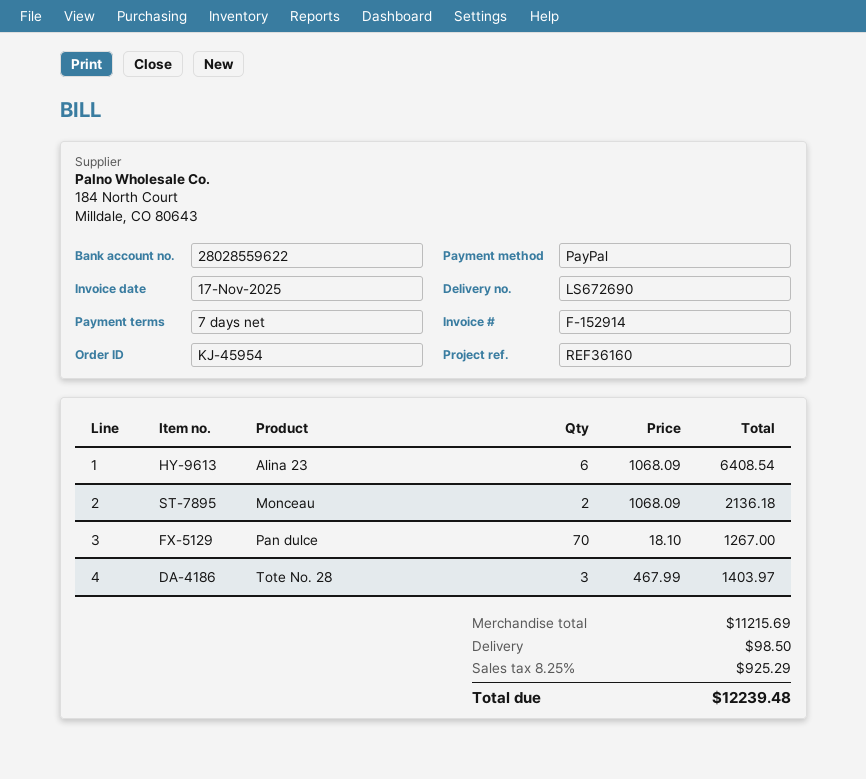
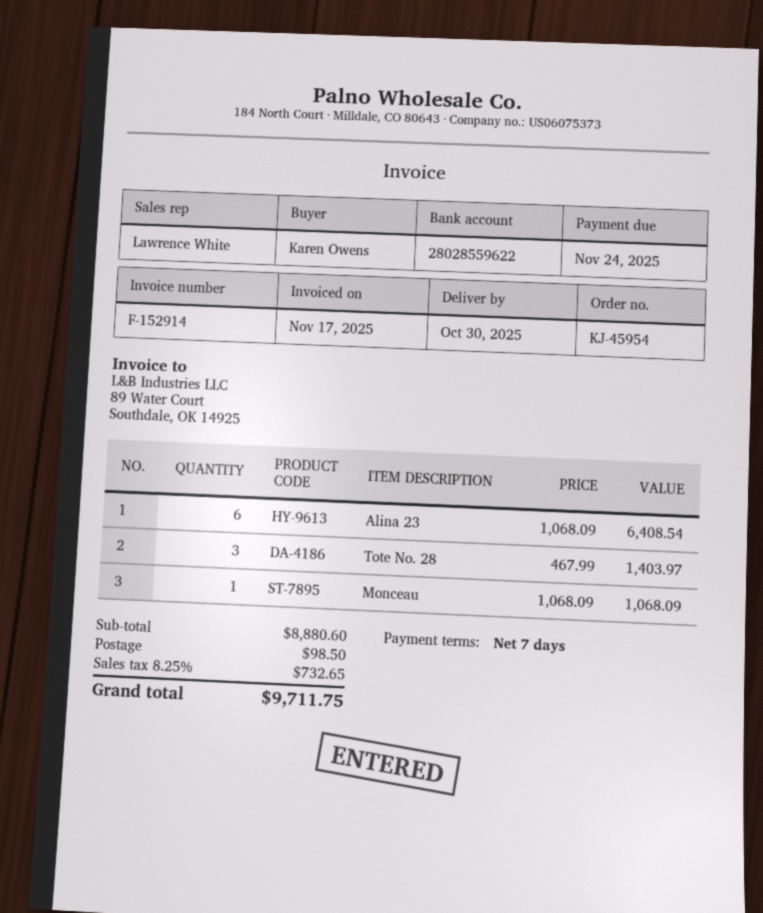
Monceau: 2 x 1068.09 = 2136.18 -> 1 x 1068.09 = 1068.09
Pan dulce: 70 x 18.10 = 1267.00 -> none
subtotal: 11215.69 -> 8880.60
tax: 8.25% = 925.29 -> 8.25% = 732.65
total: 12239.48 -> 9711.75

